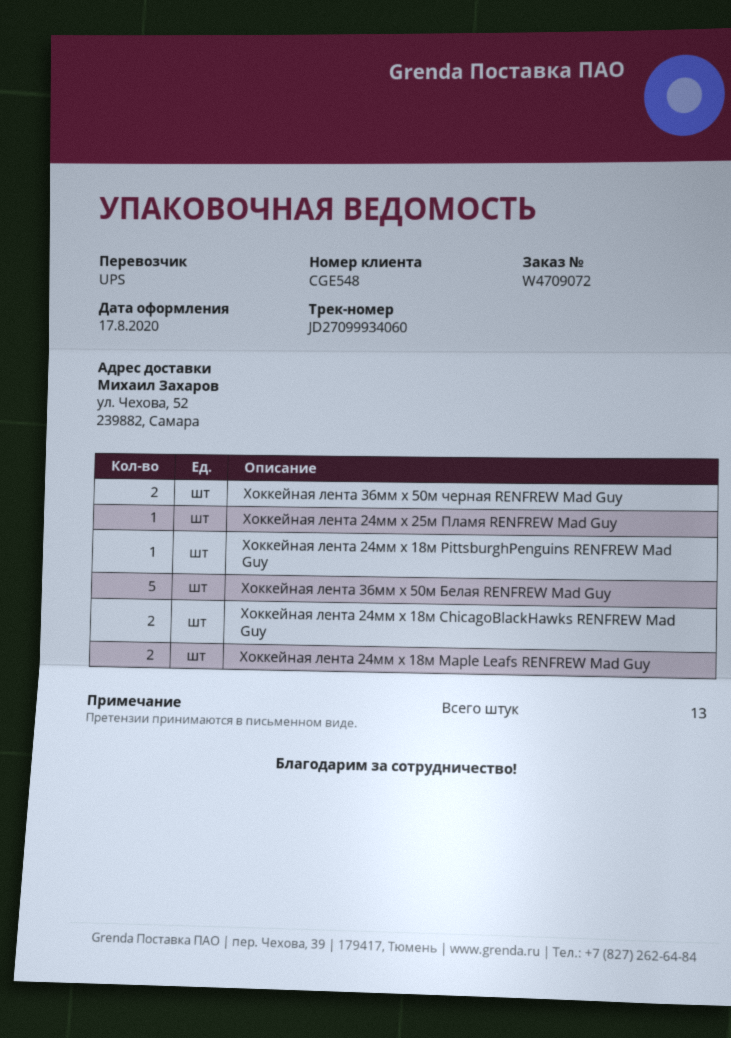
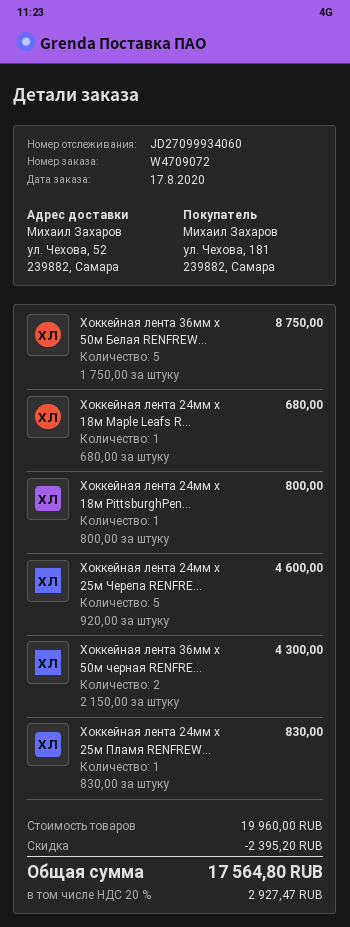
Хоккейная лента 24мм х 18м ChicagoBlackHawks RENFREW Mad Guy: 2 -> none
Хоккейная лента 24мм х 18м Maple Leafs RENFREW Mad Guy: 2 -> 1
Хоккейная лента 24мм х 25м Черепа RENFRE...: none -> 5

